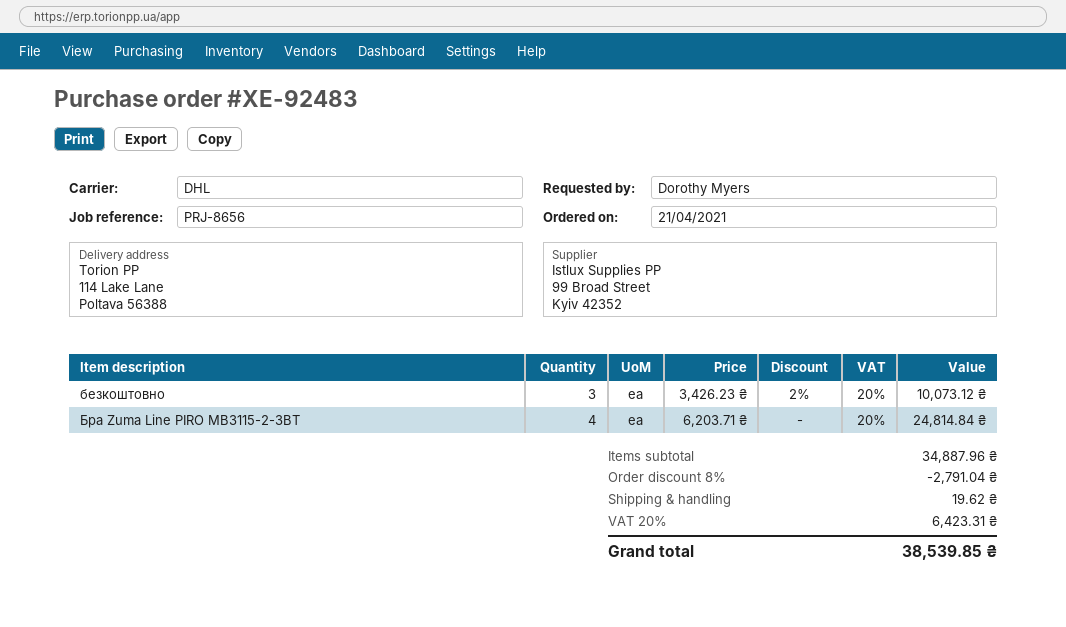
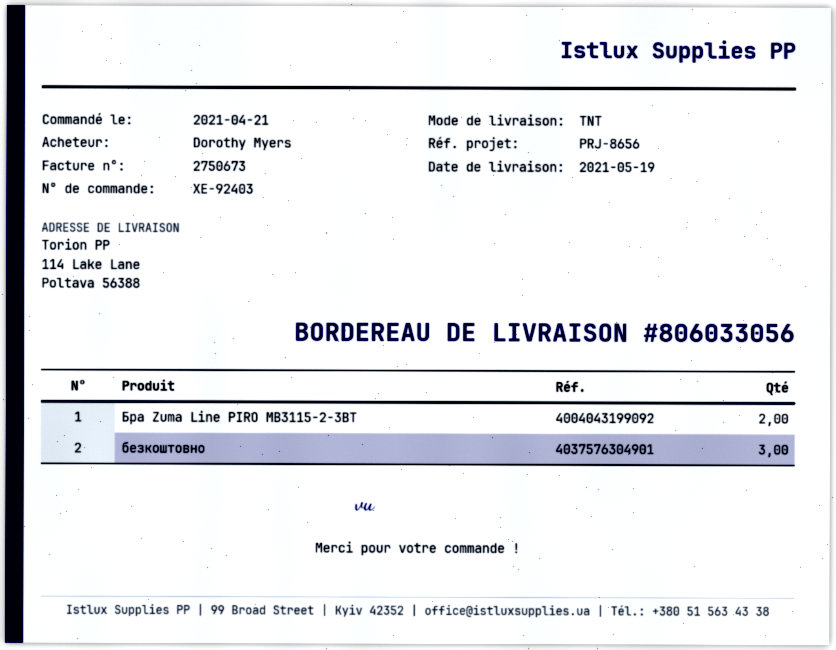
order number: XE-92483 -> XE-92403
shipping method: DHL -> TNT
Бра Zuma Line PIRO MB3115-2-3BT: 4 -> 2

